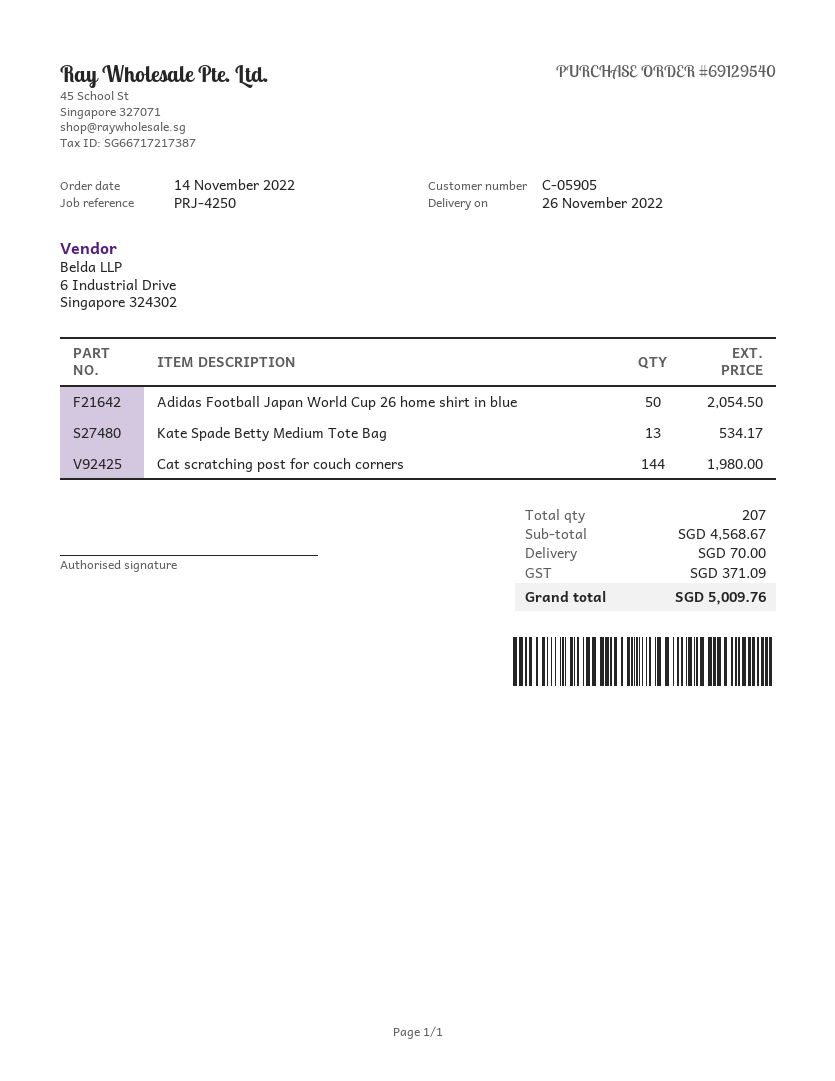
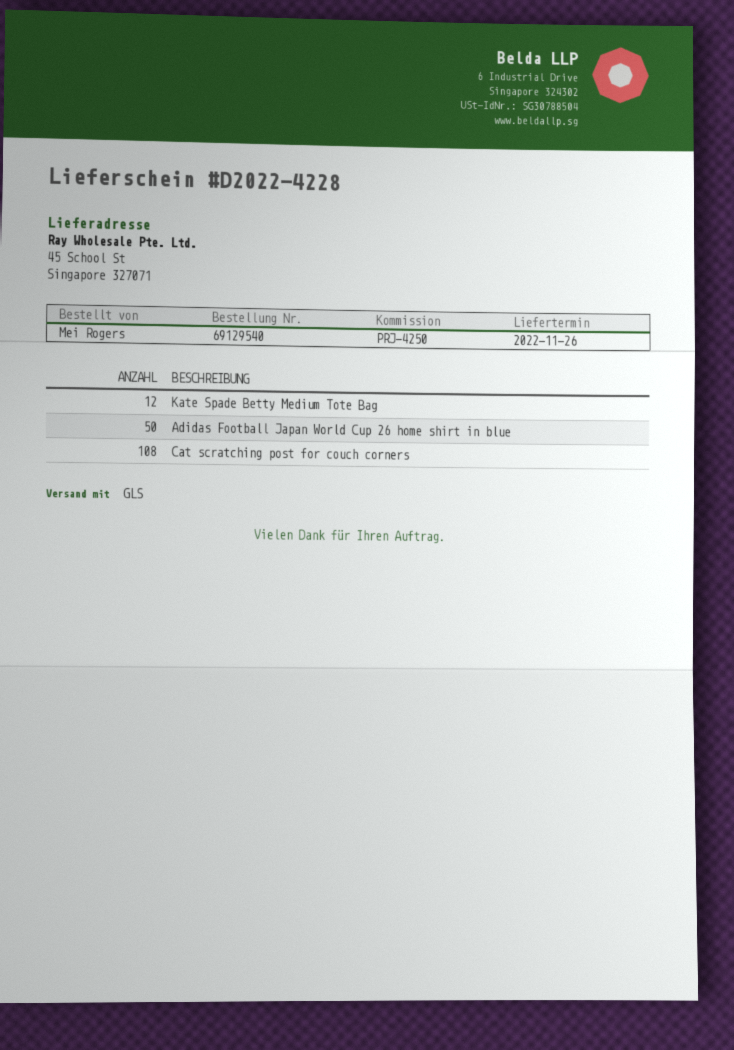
Kate Spade Betty Medium Tote Bag: 13 -> 12
Cat scratching post for couch corners: 144 -> 108

